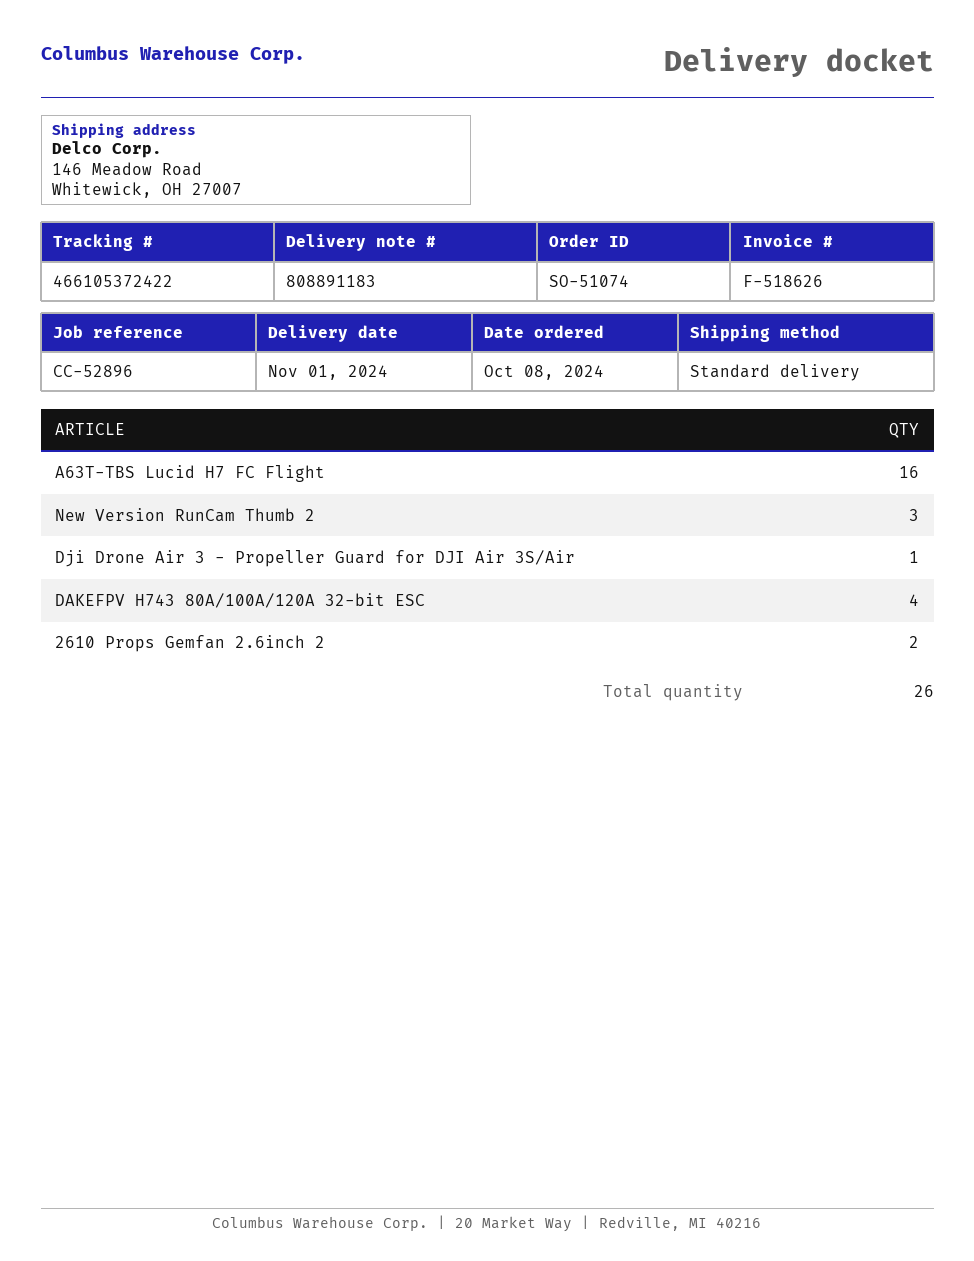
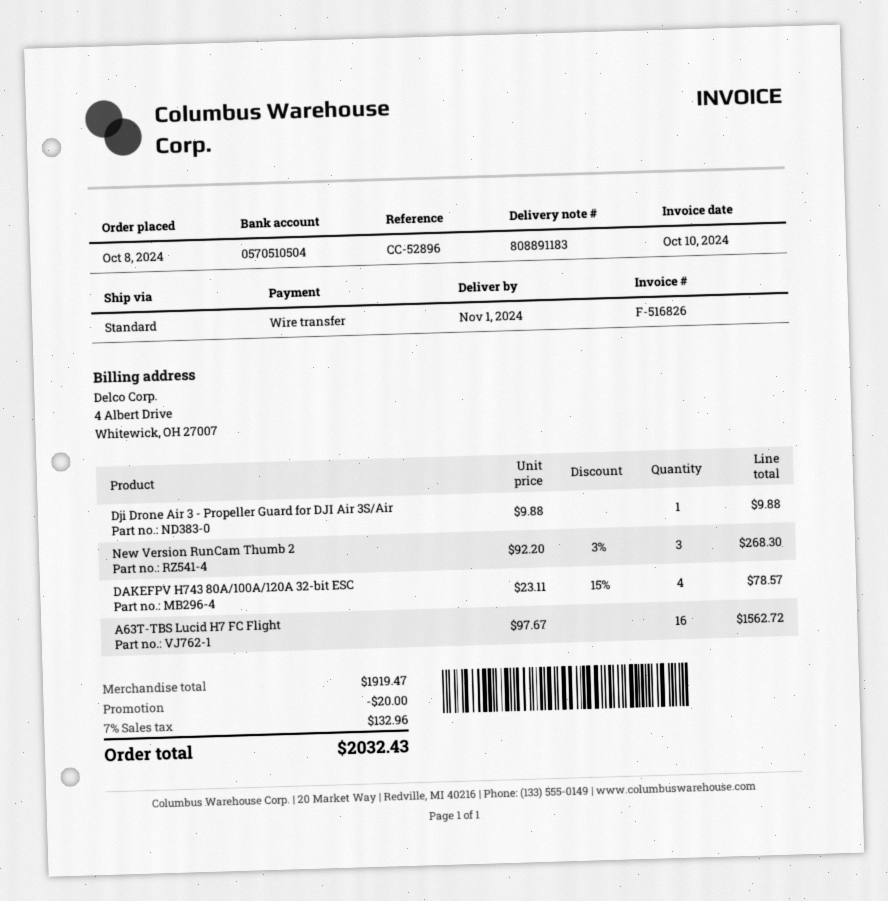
invoice number: F-518626 -> F-516826
2610 Props Gemfan 2.6inch 2: 2 -> none

